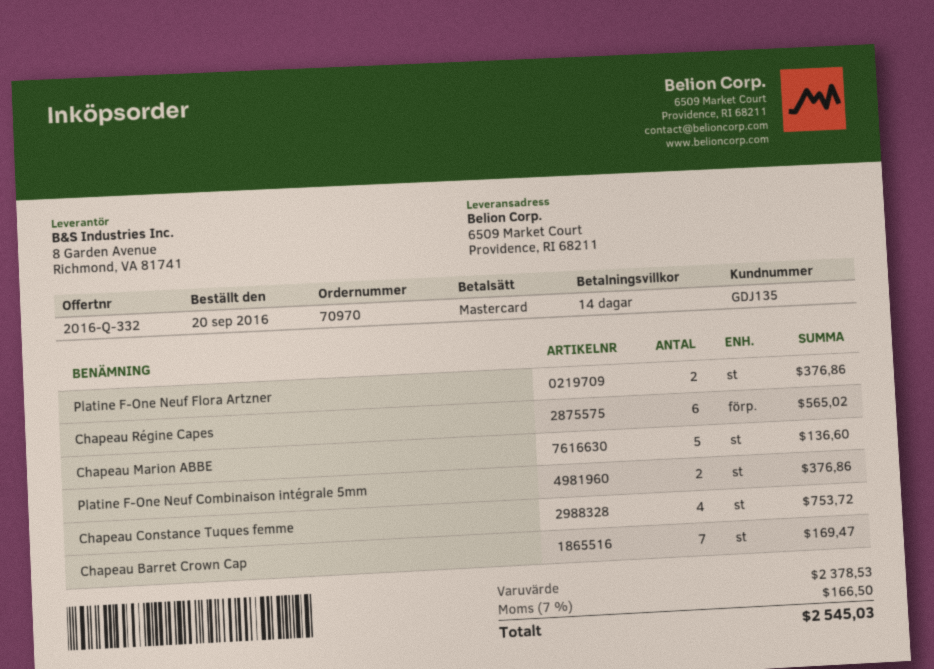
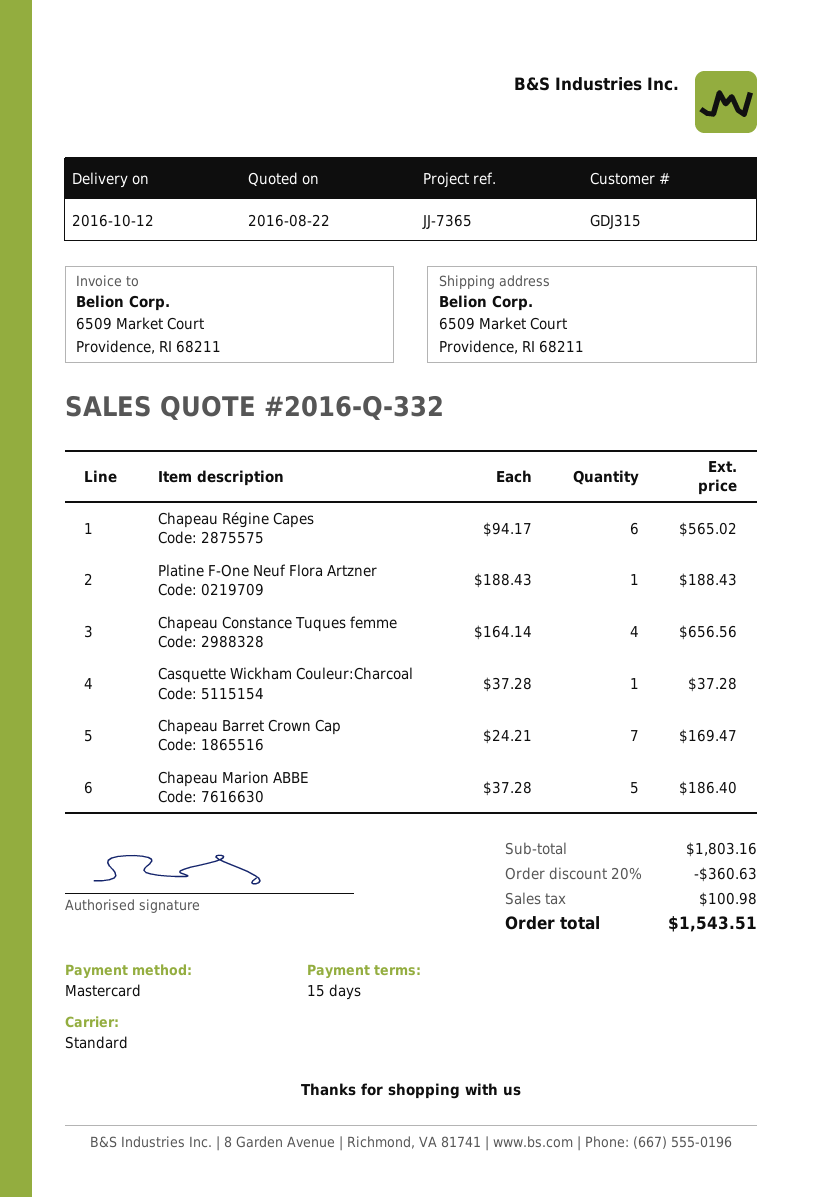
payment terms: 14 days -> 15 days
customer number: GDJ135 -> GDJ315
Platine F-One Neuf Flora Artzner: 2 for 376.86 -> 1 for 188.43
Chapeau Marion ABBE: 5 for 136.60 -> 5 for 186.40
Platine F-One Neuf Combinaison intégrale 5mm: 2 for 376.86 -> none
Chapeau Constance Tuques femme: 4 for 753.72 -> 4 for 656.56
Casquette Wickham Couleur:Charcoal: none -> 1 for 37.28
subtotal: 2378.53 -> 1803.16
discount: none -> 20% = 360.63
tax: 166.50 -> 100.98
total: 2545.03 -> 1543.51

